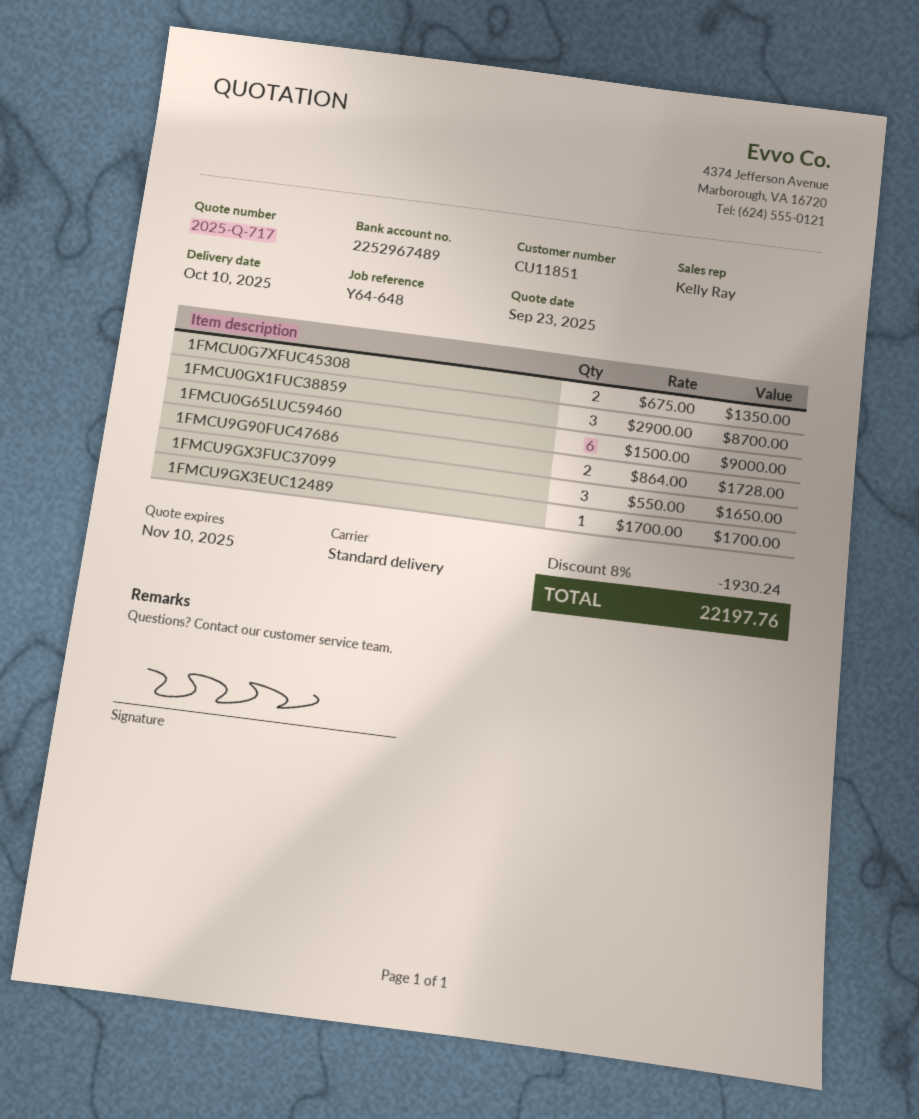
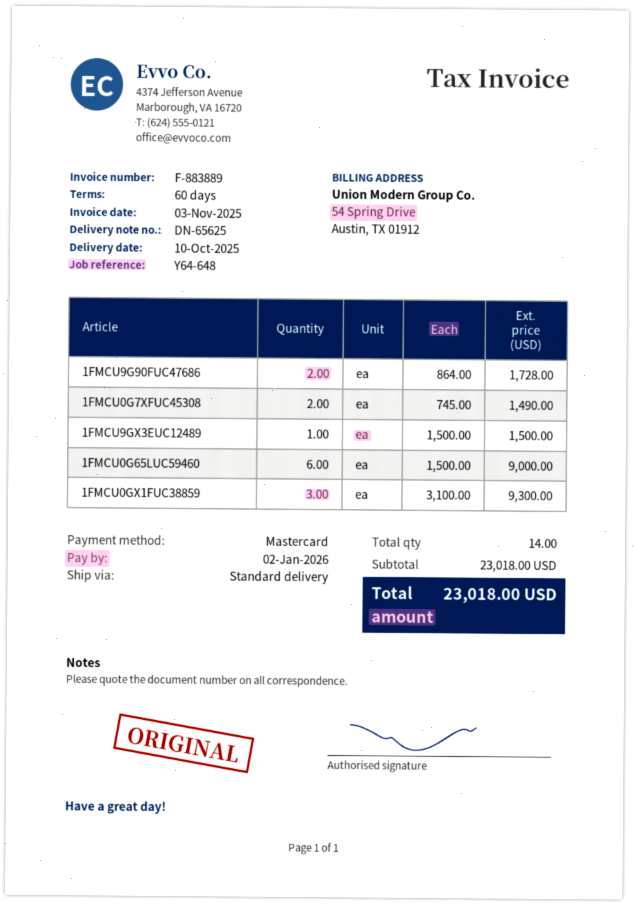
1FMCU0G7XFUC45308: 2 x 675.00 = 1350.00 -> 2 x 745.00 = 1490.00
1FMCU0GX1FUC38859: 3 x 2900.00 = 8700.00 -> 3 x 3100.00 = 9300.00
1FMCU9GX3FUC37099: 3 x 550.00 = 1650.00 -> none
1FMCU9GX3EUC12489: 1 x 1700.00 = 1700.00 -> 1 x 1500.00 = 1500.00
discount: 8% = 1930.24 -> none
total: 22197.76 -> 23018.00

